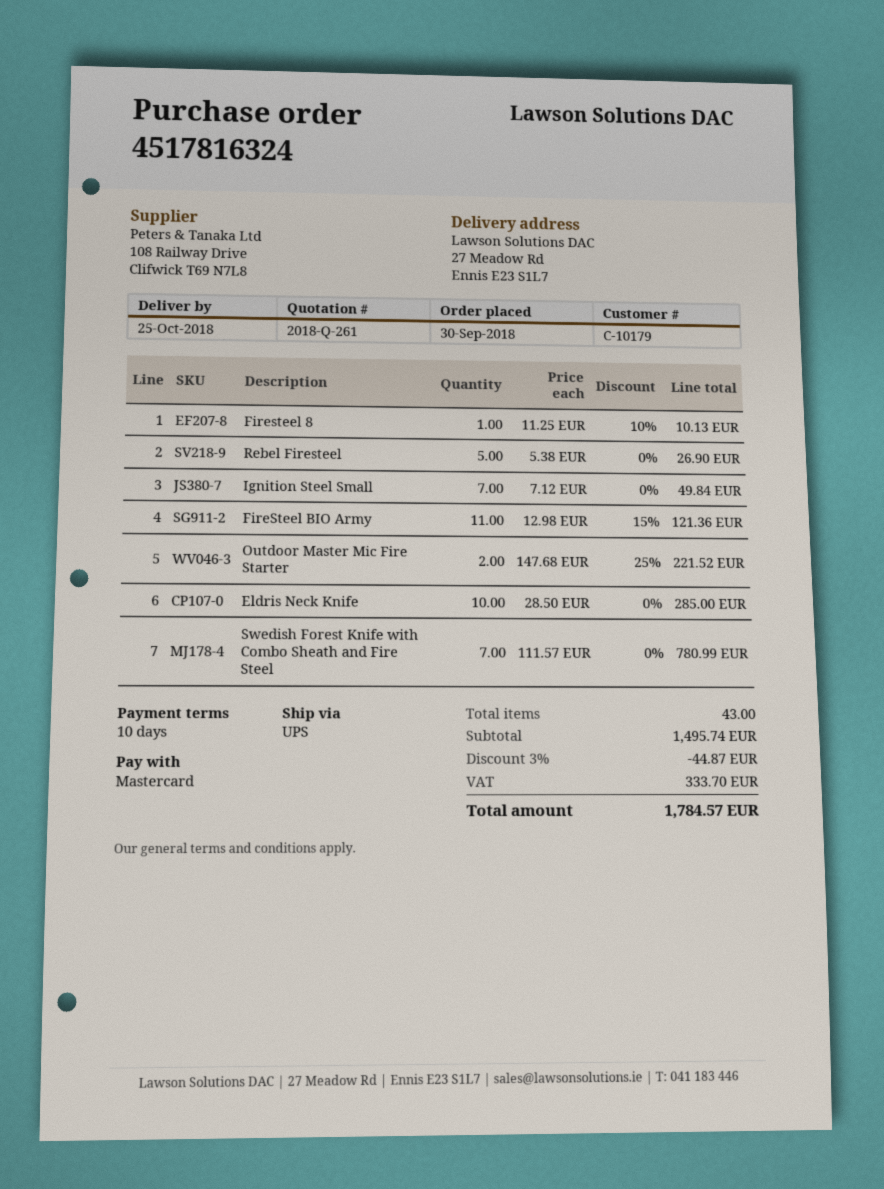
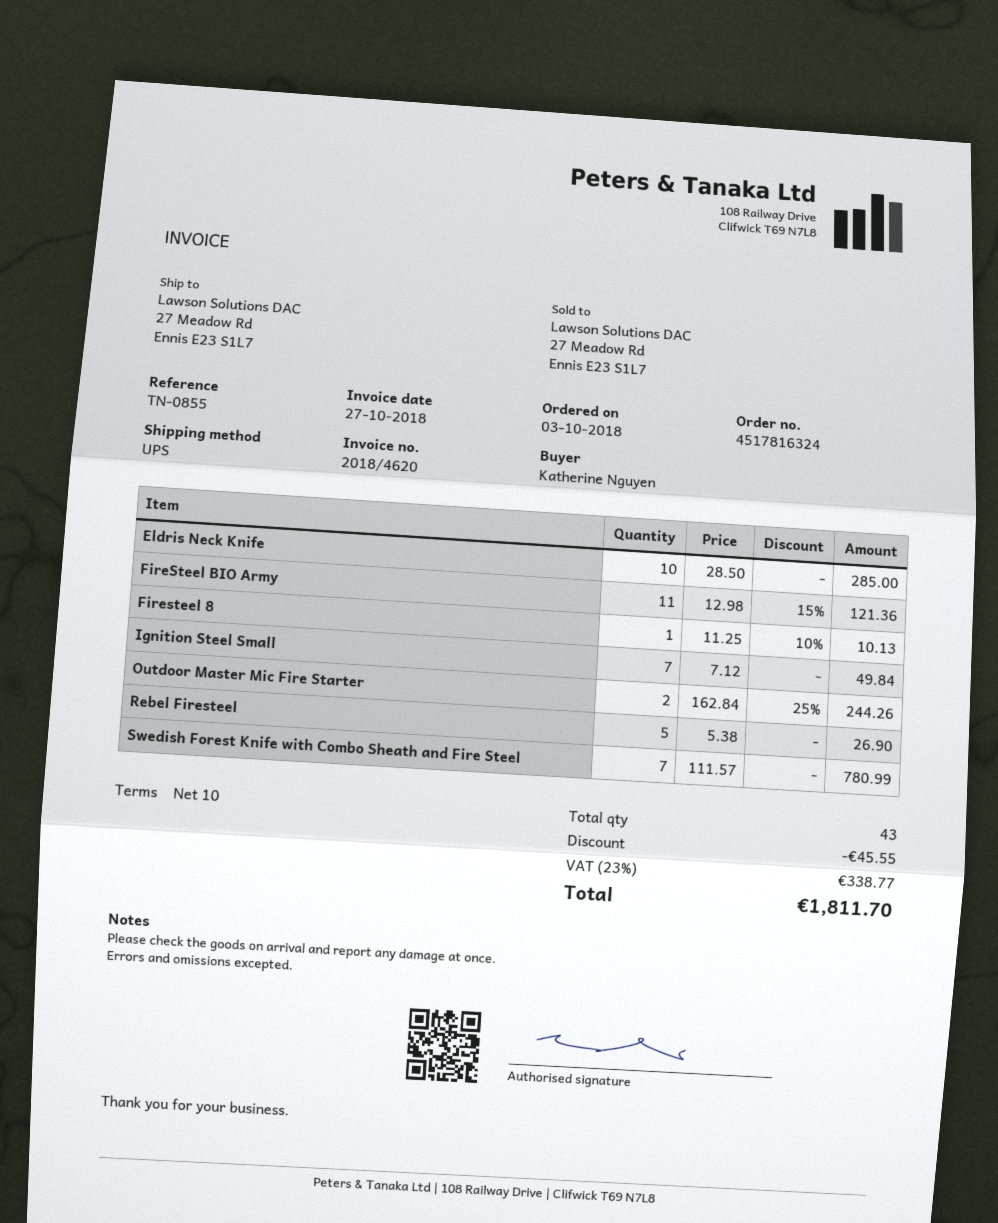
order date: 2018-09-30 -> 2018-10-03
Outdoor Master Mic Fire Starter: 2 x 147.68 - 25% = 221.52 -> 2 x 162.84 - 25% = 244.26
discount: 44.87 -> 45.55
tax: 333.70 -> 338.77
total: 1784.57 -> 1811.70

